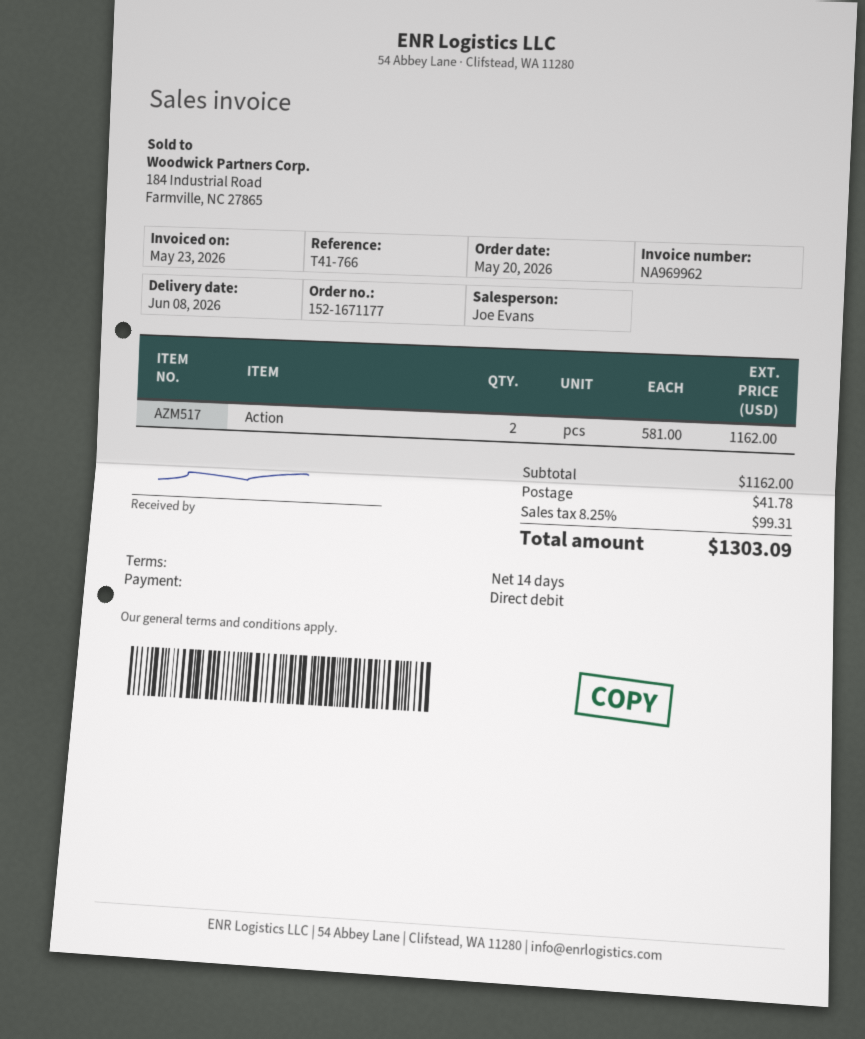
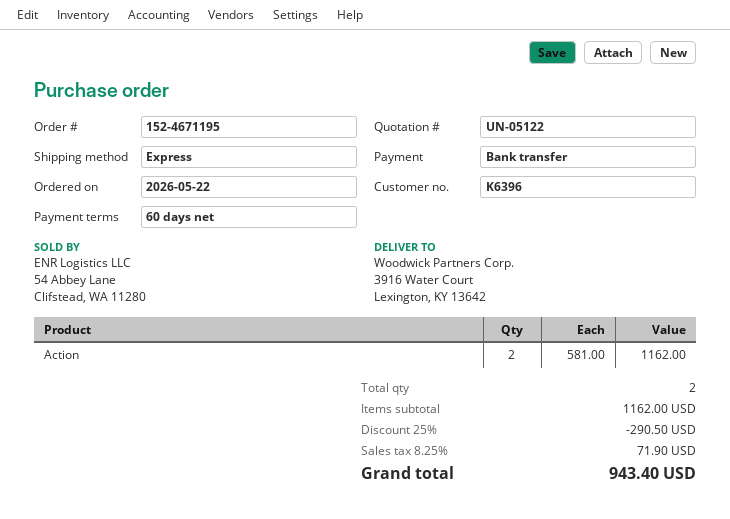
order number: 152-1671177 -> 152-4671195
order date: 2026-05-20 -> 2026-05-22
payment terms: 14 days -> 60 days
payment method: direct debit -> bank transfer
discount: none -> 25% = 290.50
shipping: 41.78 -> none
tax: 8.25% = 99.31 -> 8.25% = 71.90
total: 1303.09 -> 943.40

